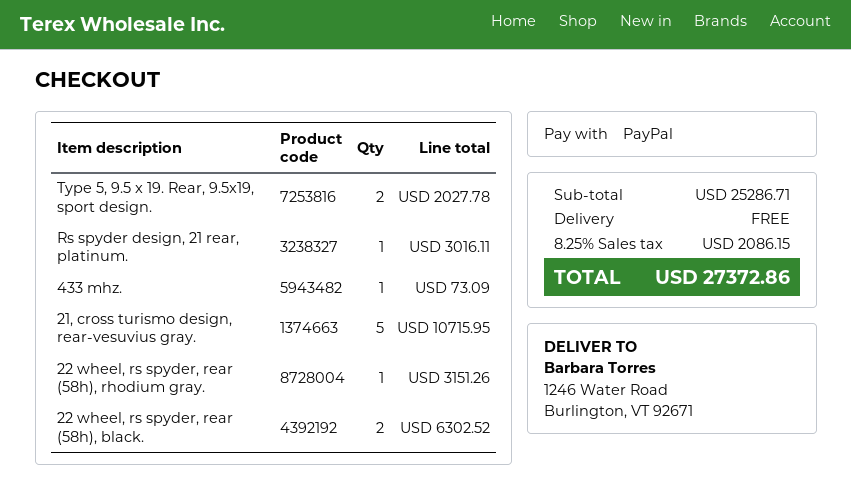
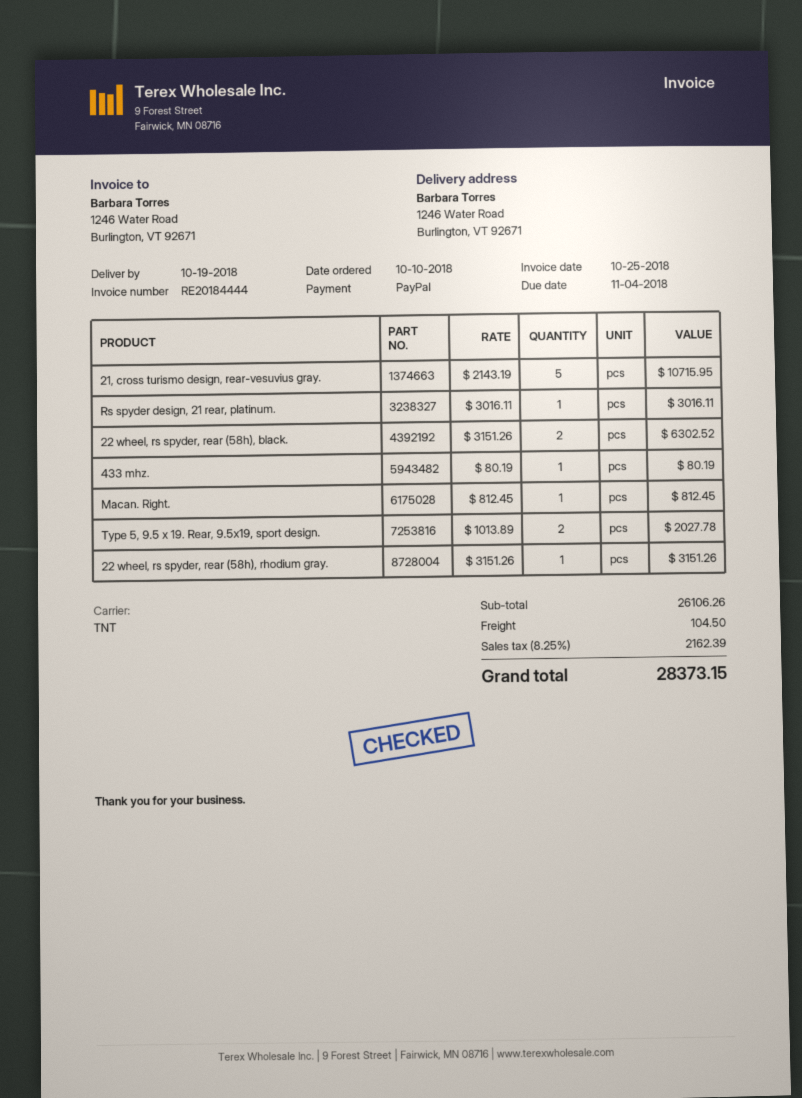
433 mhz.: 1 for 73.09 -> 1 for 80.19
Macan. Right.: none -> 1 for 812.45
subtotal: 25286.71 -> 26106.26
shipping: 0.00 -> 104.50
tax: 8.25% = 2086.15 -> 8.25% = 2162.39
total: 27372.86 -> 28373.15

